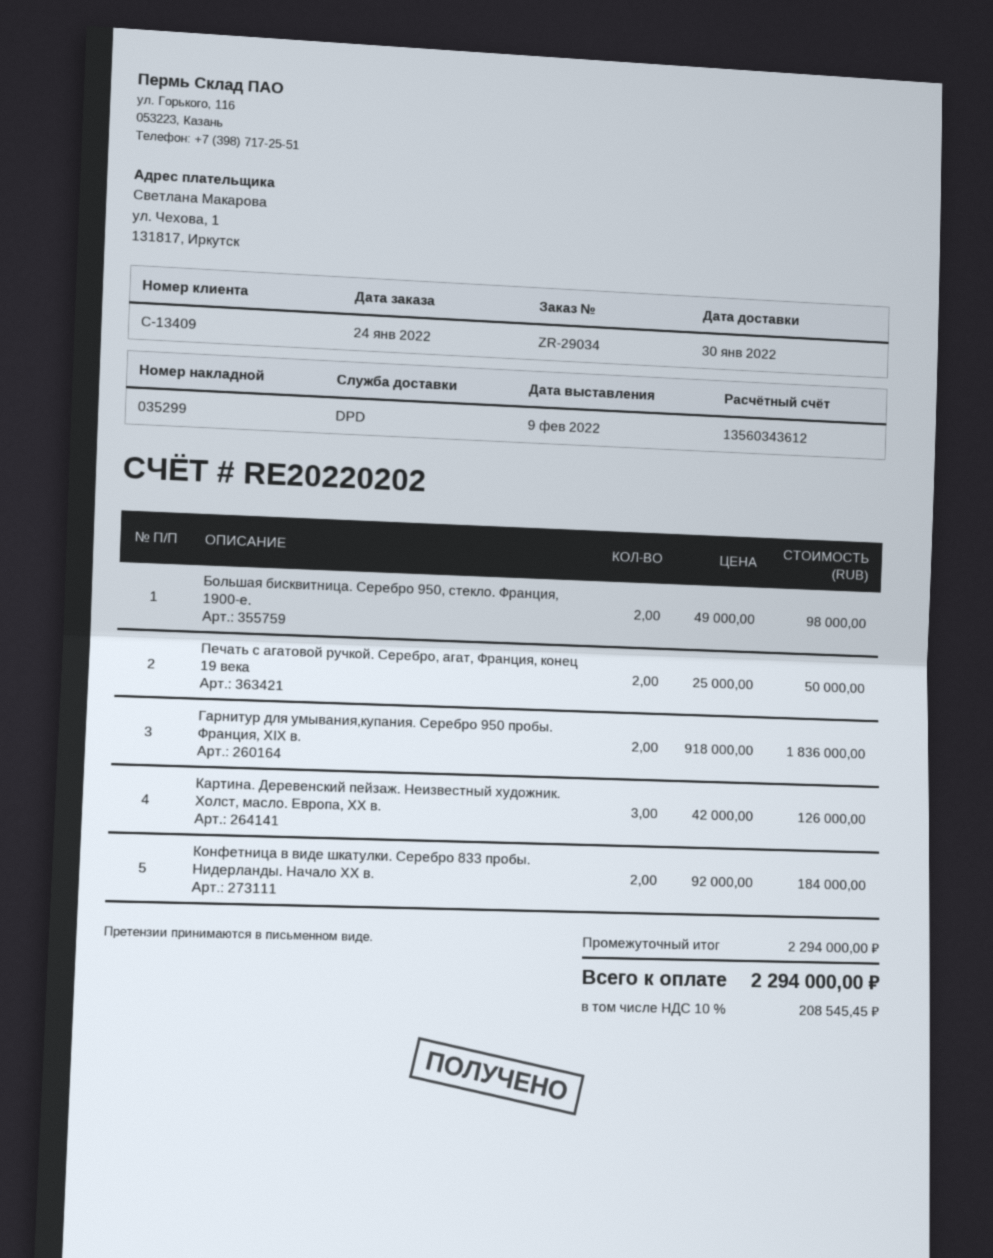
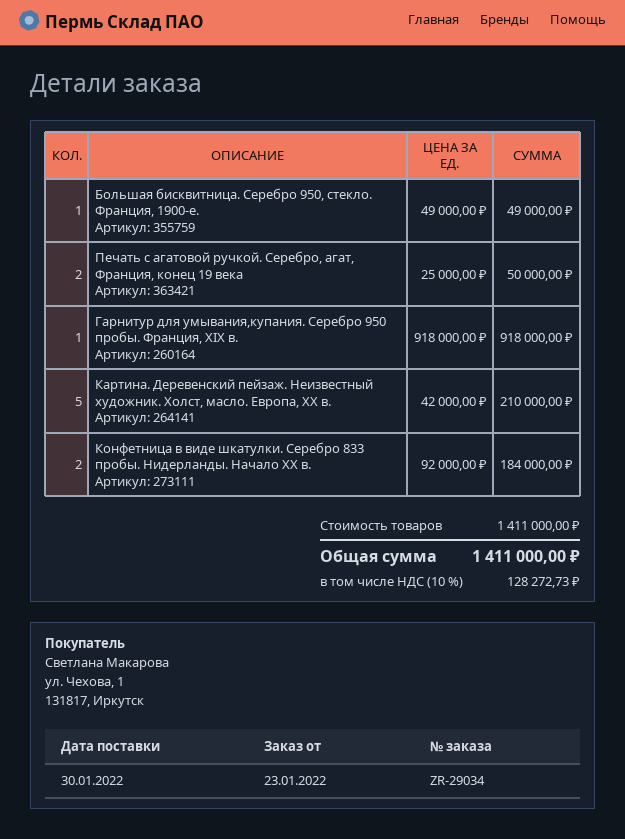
order date: 2022-01-24 -> 2022-01-23
Большая бисквитница. Серебро 950, стекло. Франция, 1900-е.: 2 x 49000.00 = 98000.00 -> 1 x 49000.00 = 49000.00
Гарнитур для умывания,купания. Серебро 950 пробы. Франция, XIX в.: 2 x 918000.00 = 1836000.00 -> 1 x 918000.00 = 918000.00
Картина. Деревенский пейзаж. Неизвестный художник. Холст, масло. Европа, XX в.: 3 x 42000.00 = 126000.00 -> 5 x 42000.00 = 210000.00
subtotal: 2294000.00 -> 1411000.00
tax: 10% = 208545.45 -> 10% = 128272.73
total: 2294000.00 -> 1411000.00

